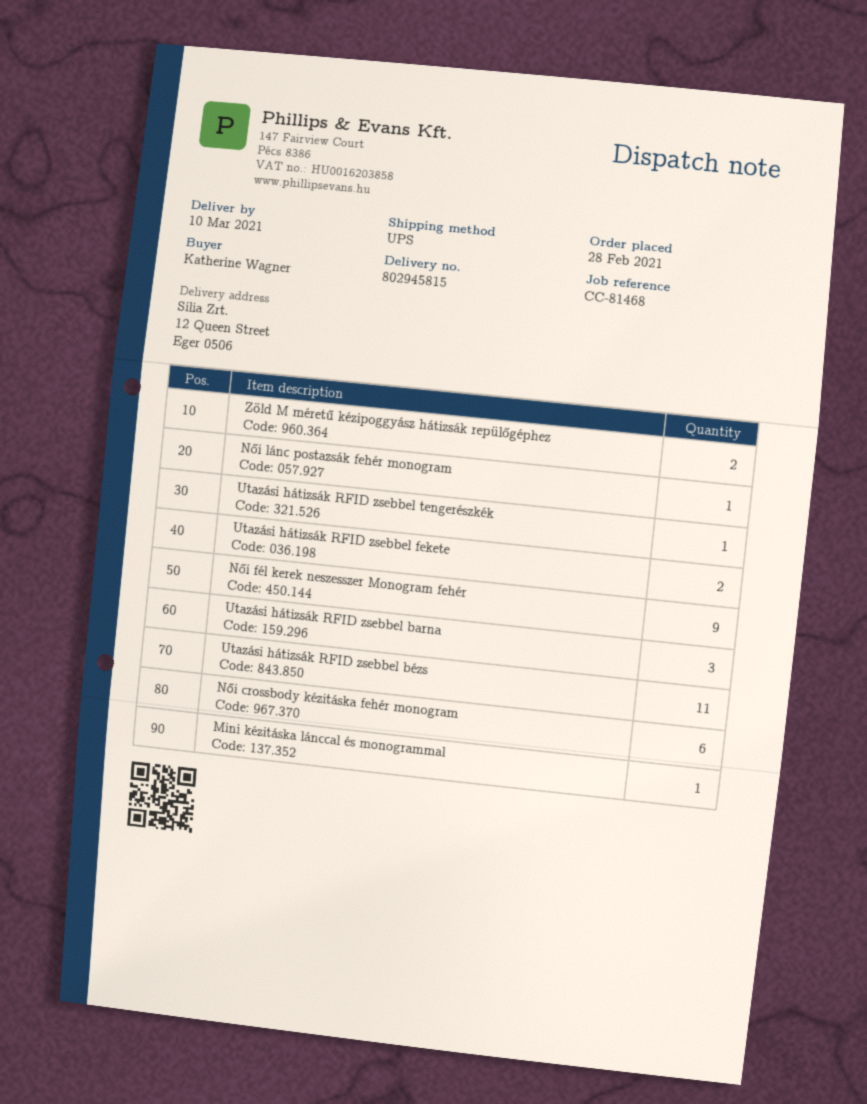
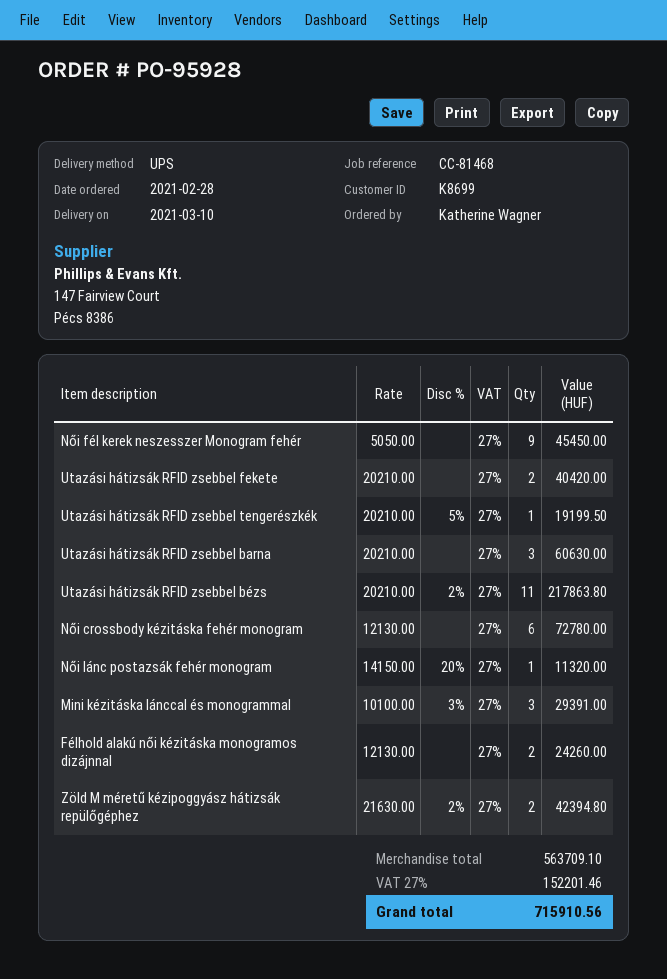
Mini kézitáska lánccal és monogrammal: 1 -> 3
Félhold alakú női kézitáska monogramos dizájnnal: none -> 2

